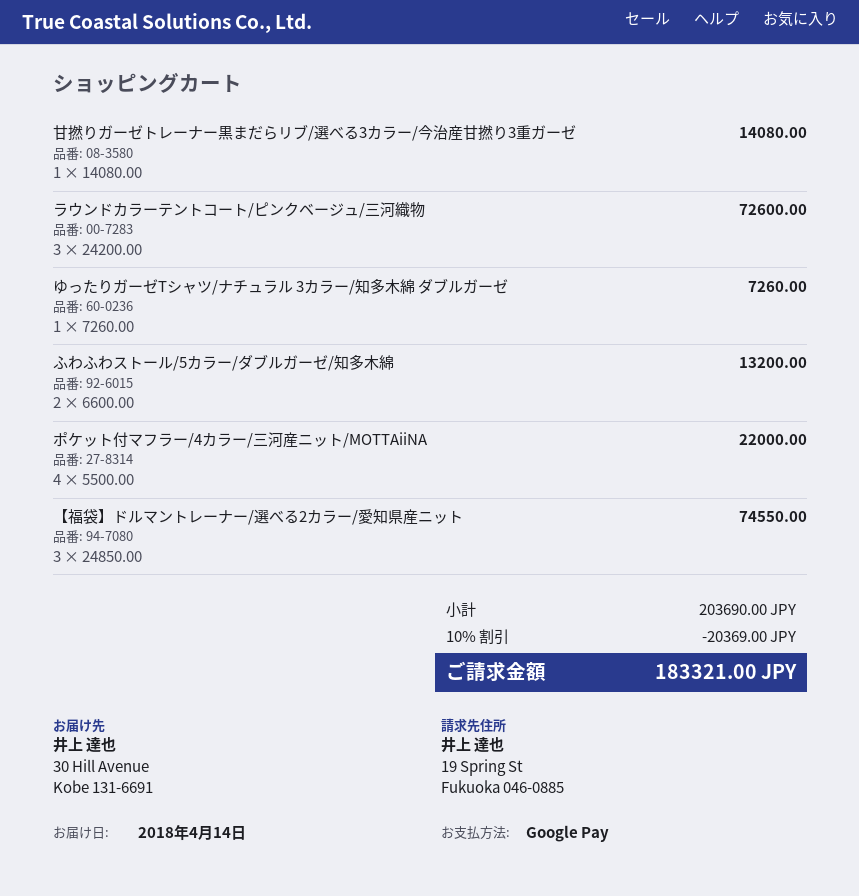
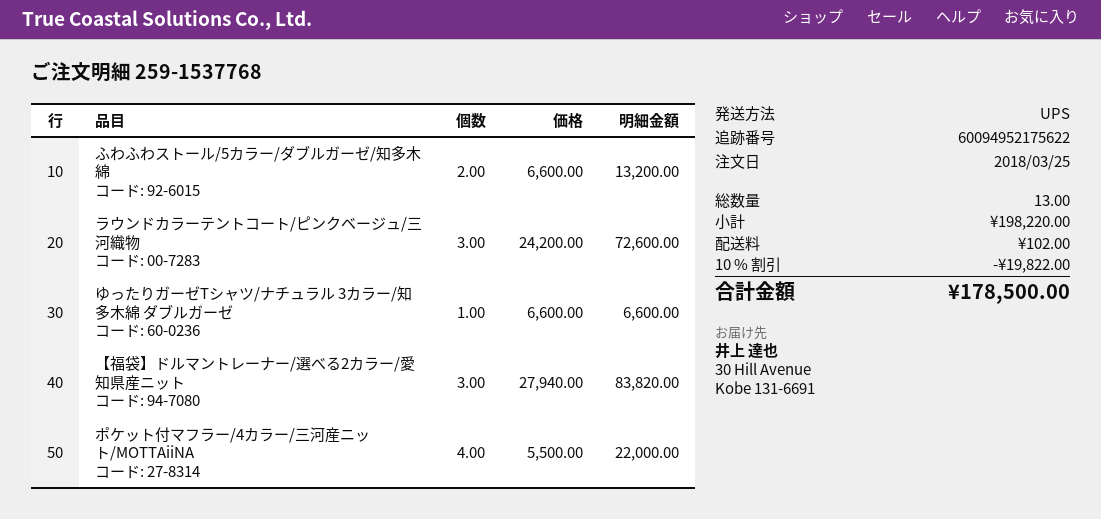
甘撚りガーゼトレーナー黒まだらリブ/選べる3カラー/今治産甘撚り3重ガーゼ: 1 x 14080.00 = 14080.00 -> none
ゆったりガーゼTシャツ/ナチュラル 3カラー/知多木綿 ダブルガーゼ: 1 x 7260.00 = 7260.00 -> 1 x 6600.00 = 6600.00
【福袋】ドルマントレーナー/選べる2カラー/愛知県産ニット: 3 x 24850.00 = 74550.00 -> 3 x 27940.00 = 83820.00
subtotal: 203690.00 -> 198220.00
discount: 10% = 20369.00 -> 10% = 19822.00
shipping: none -> 102.00
total: 183321.00 -> 178500.00

